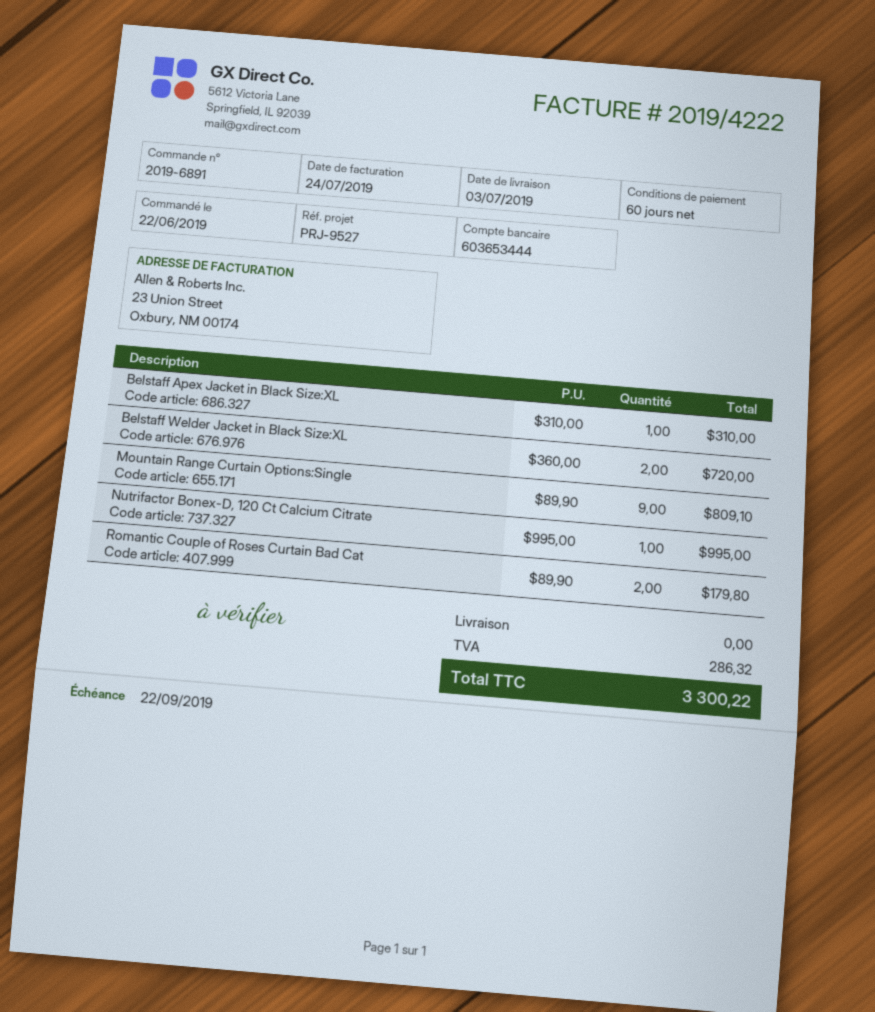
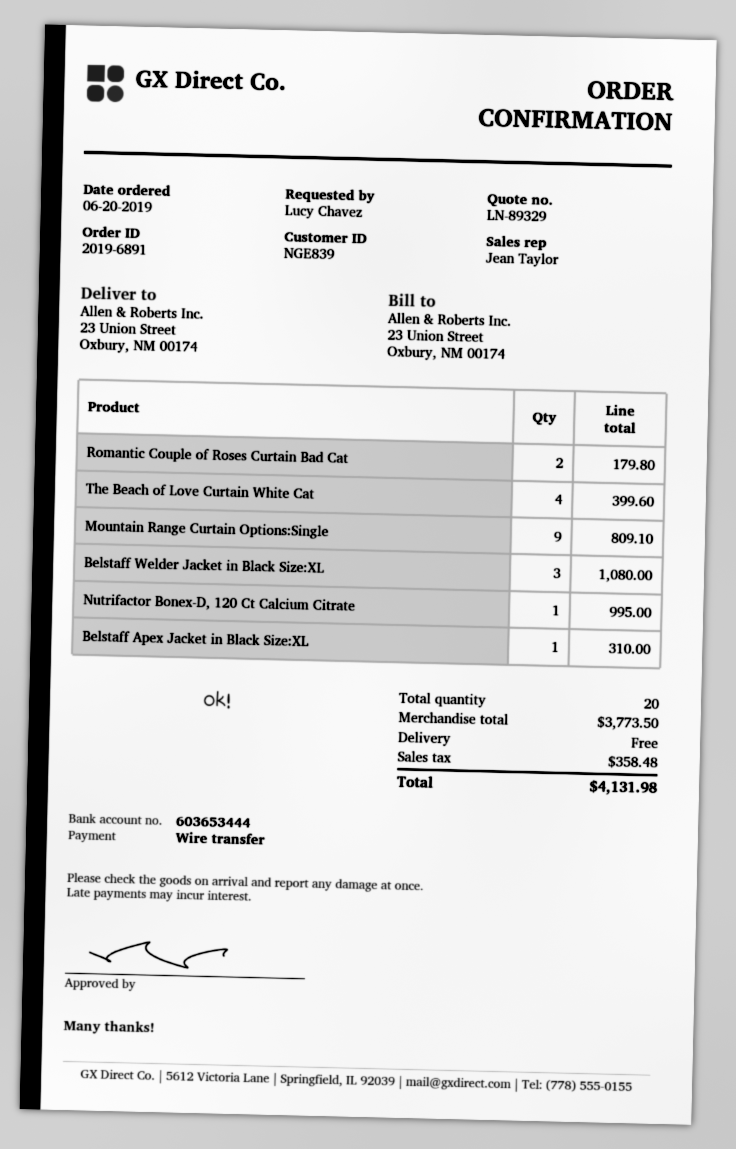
order date: 2019-06-22 -> 2019-06-20
Belstaff Welder Jacket in Black Size:XL: 2 for 720.00 -> 3 for 1080.00
The Beach of Love Curtain White Cat: none -> 4 for 399.60
tax: 286.32 -> 358.48
total: 3300.22 -> 4131.98

